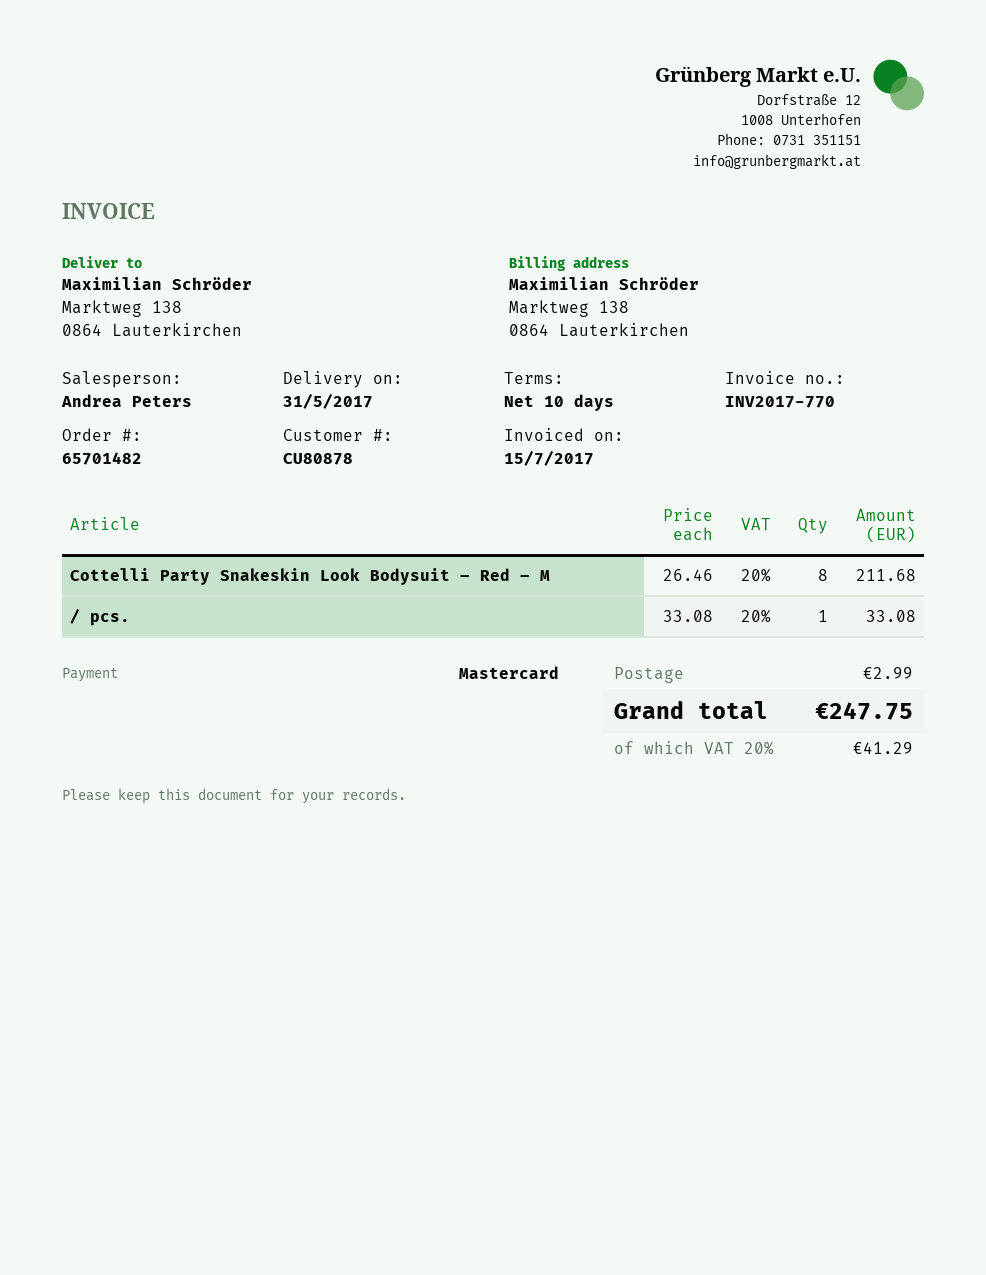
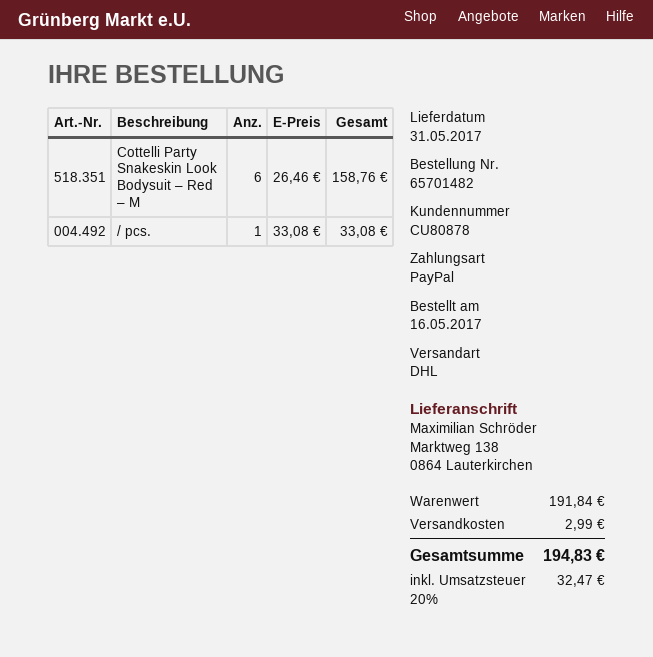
payment method: Mastercard -> PayPal
Cottelli Party Snakeskin Look Bodysuit – Red – M: 8 x 26.46 = 211.68 -> 6 x 26.46 = 158.76
tax: 20% = 41.29 -> 20% = 32.47
total: 247.75 -> 194.83

